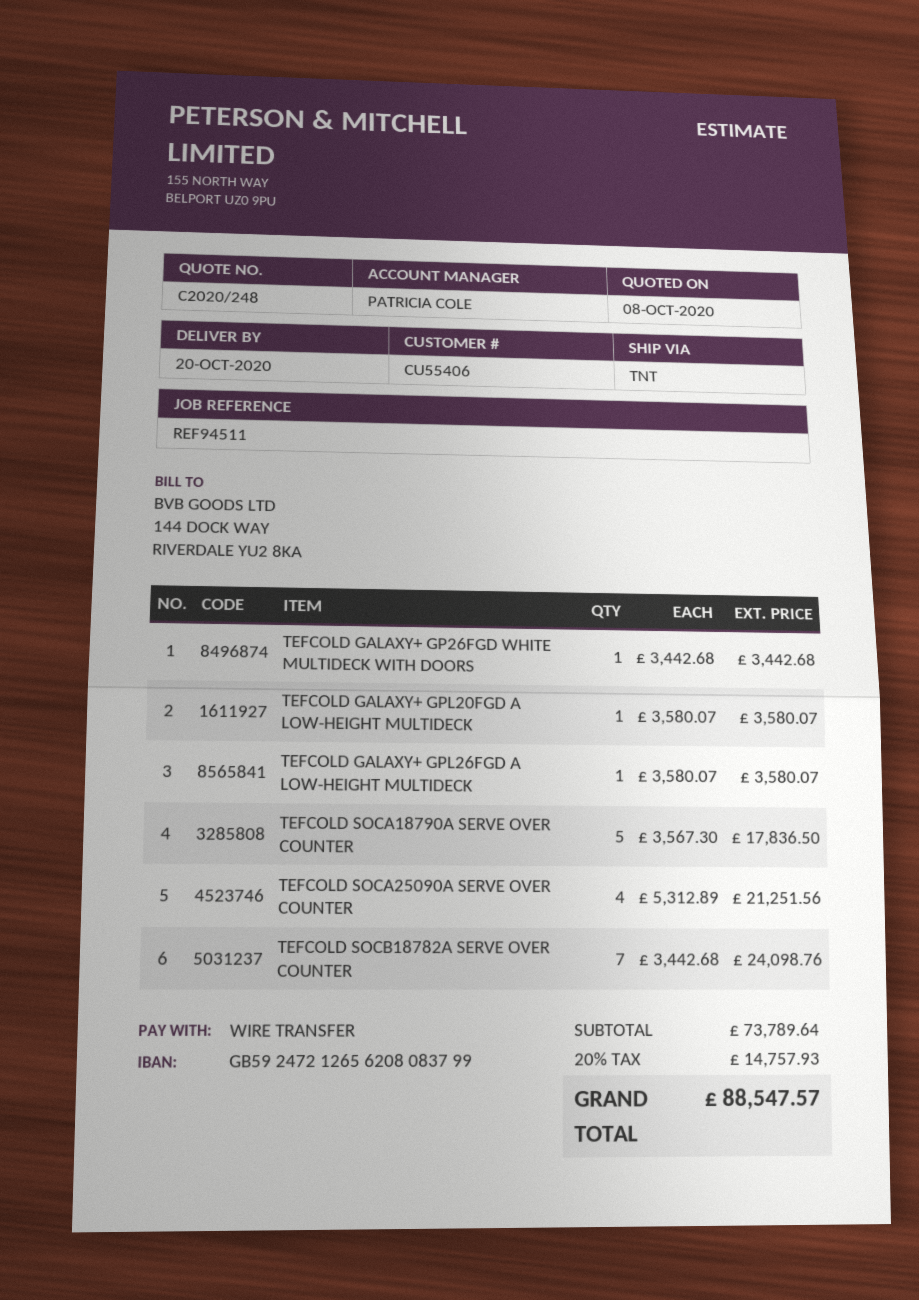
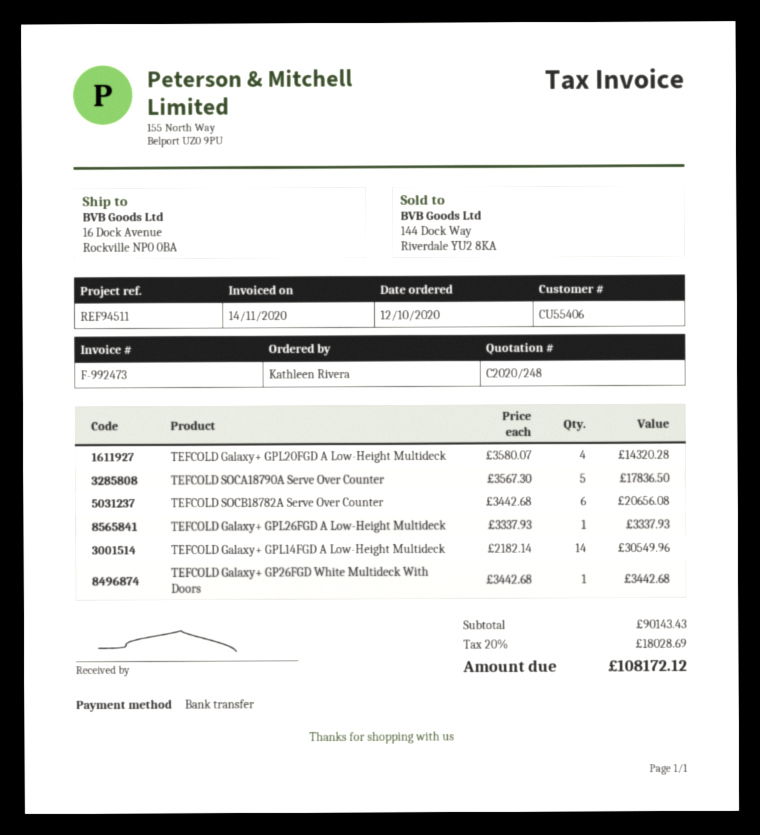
TEFCOLD GALAXY+ GPL20FGD A LOW-HEIGHT MULTIDECK: 1 x 3580.07 = 3580.07 -> 4 x 3580.07 = 14320.28
TEFCOLD GALAXY+ GPL26FGD A LOW-HEIGHT MULTIDECK: 1 x 3580.07 = 3580.07 -> 1 x 3337.93 = 3337.93
TEFCOLD SOCA25090A SERVE OVER COUNTER: 4 x 5312.89 = 21251.56 -> none
TEFCOLD SOCB18782A SERVE OVER COUNTER: 7 x 3442.68 = 24098.76 -> 6 x 3442.68 = 20656.08
TEFCOLD Galaxy+ GPL14FGD A Low-Height Multideck: none -> 14 x 2182.14 = 30549.96
subtotal: 73789.64 -> 90143.43
tax: 20% = 14757.93 -> 20% = 18028.69
total: 88547.57 -> 108172.12

